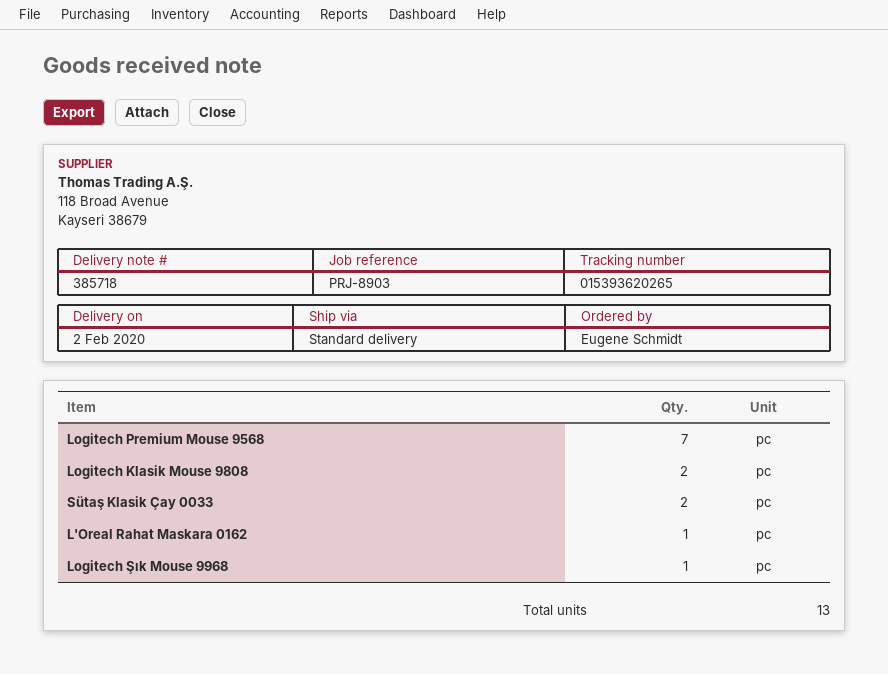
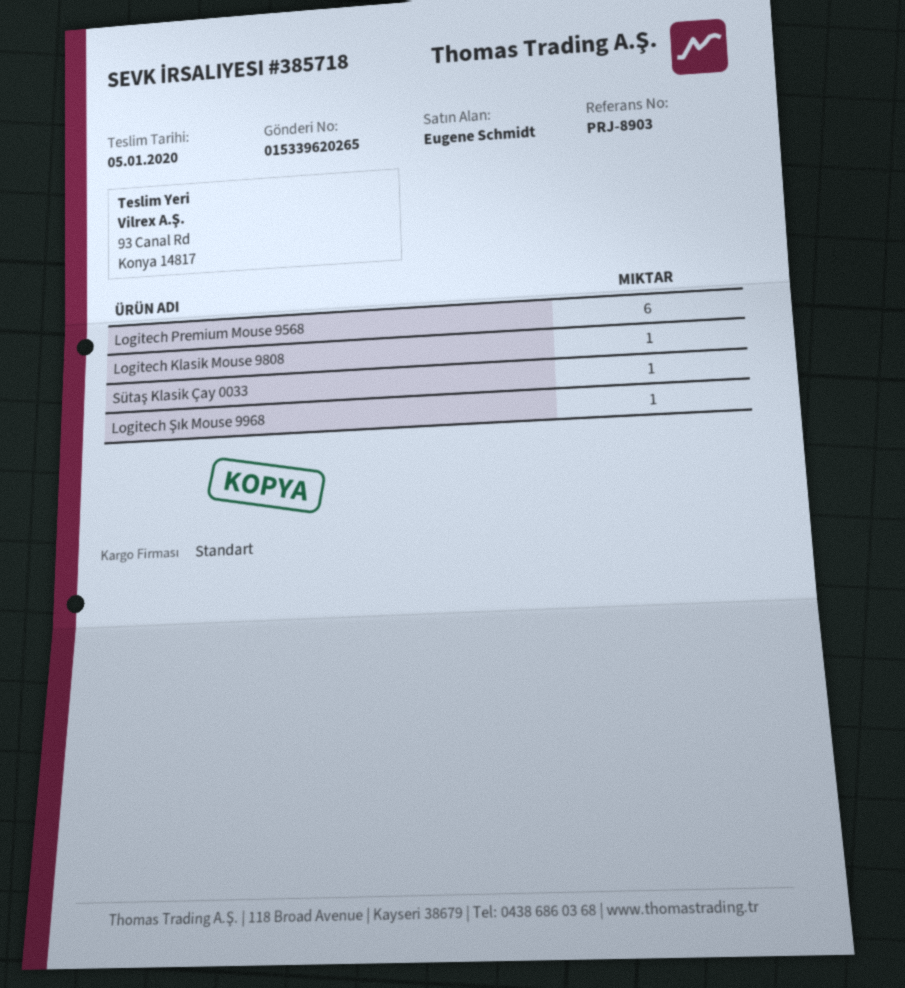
delivery date: 2020-02-02 -> 2020-01-05
tracking number: 015393620265 -> 015339620265
Logitech Premium Mouse 9568: 7 -> 6
Logitech Klasik Mouse 9808: 2 -> 1
Sütaş Klasik Çay 0033: 2 -> 1
L'Oreal Rahat Maskara 0162: 1 -> none

